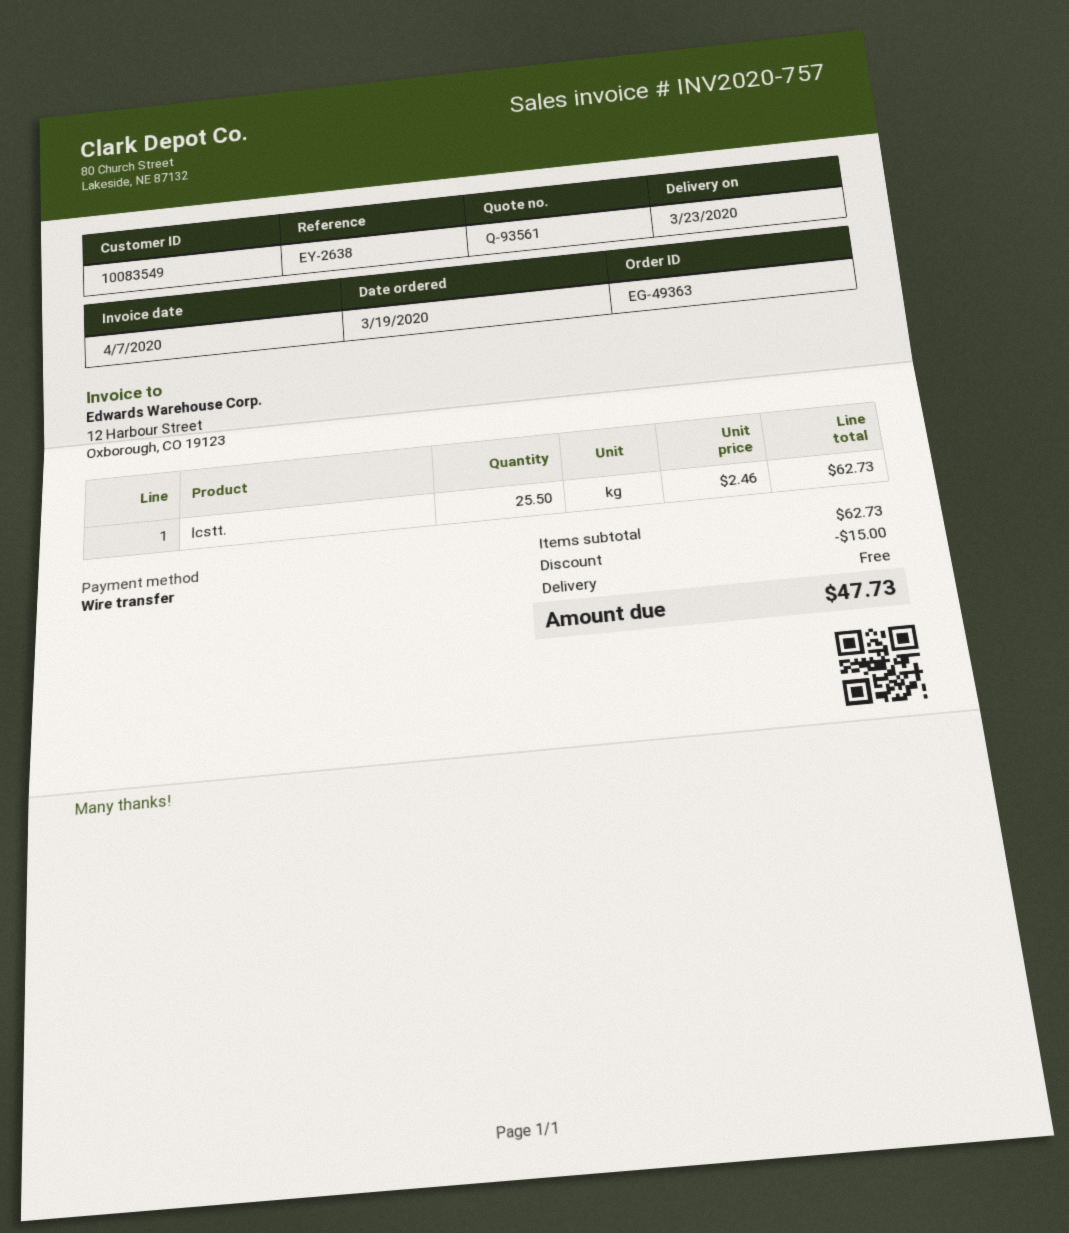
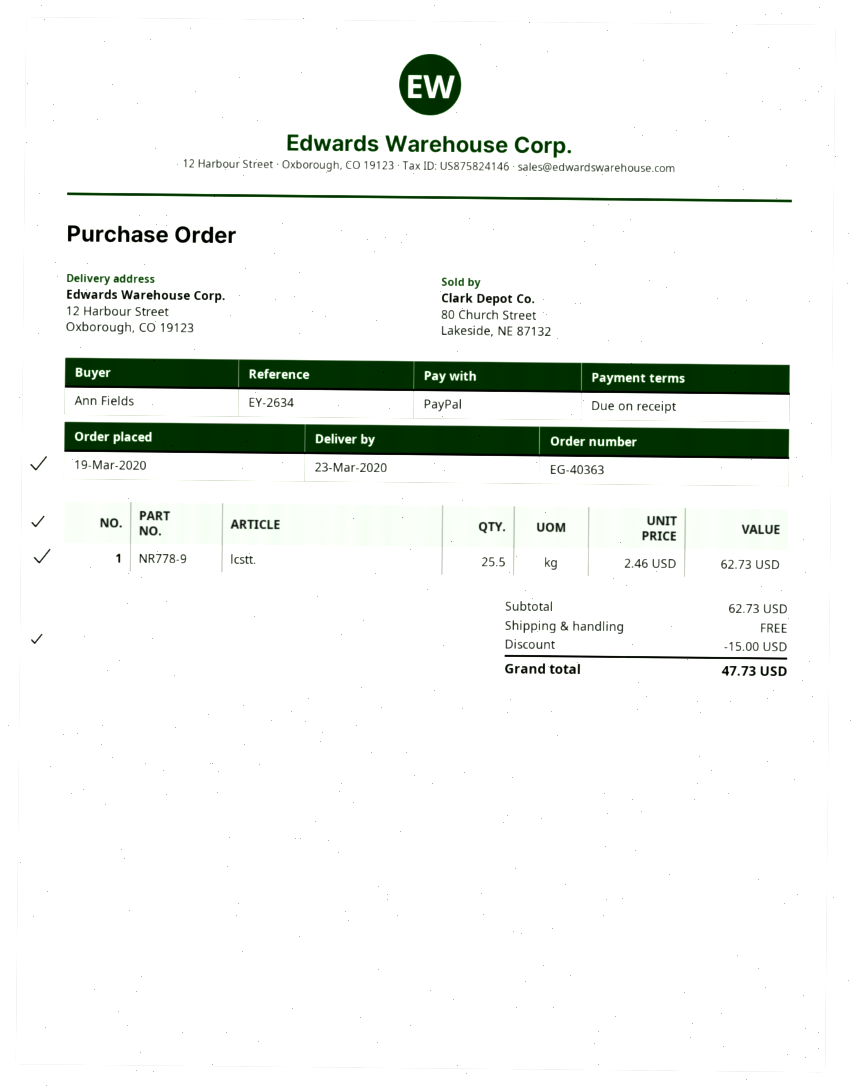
order number: EG-49363 -> EG-40363
reference: EY-2638 -> EY-2634
payment method: bank transfer -> PayPal

